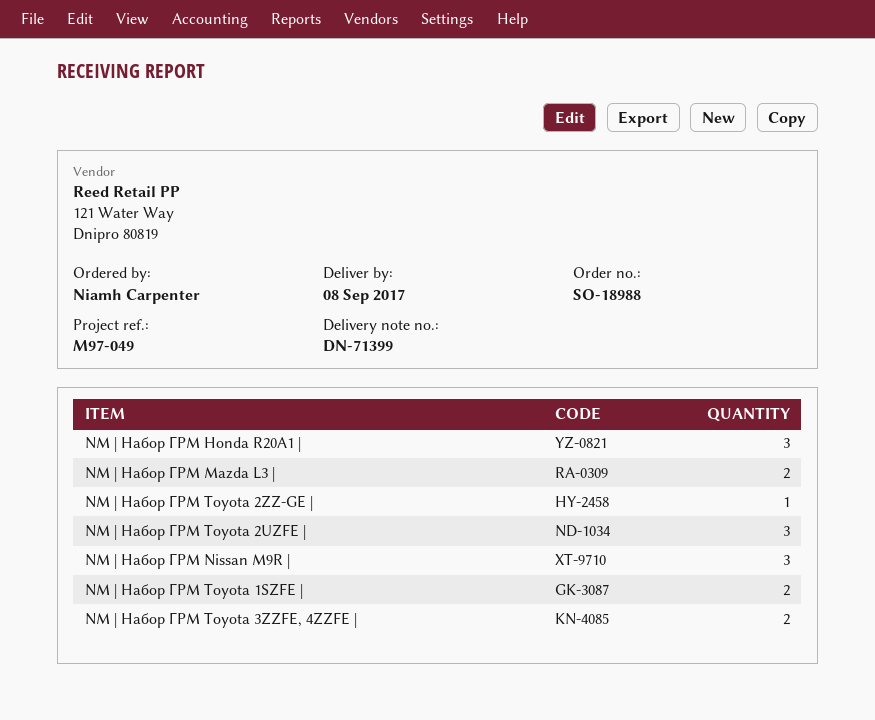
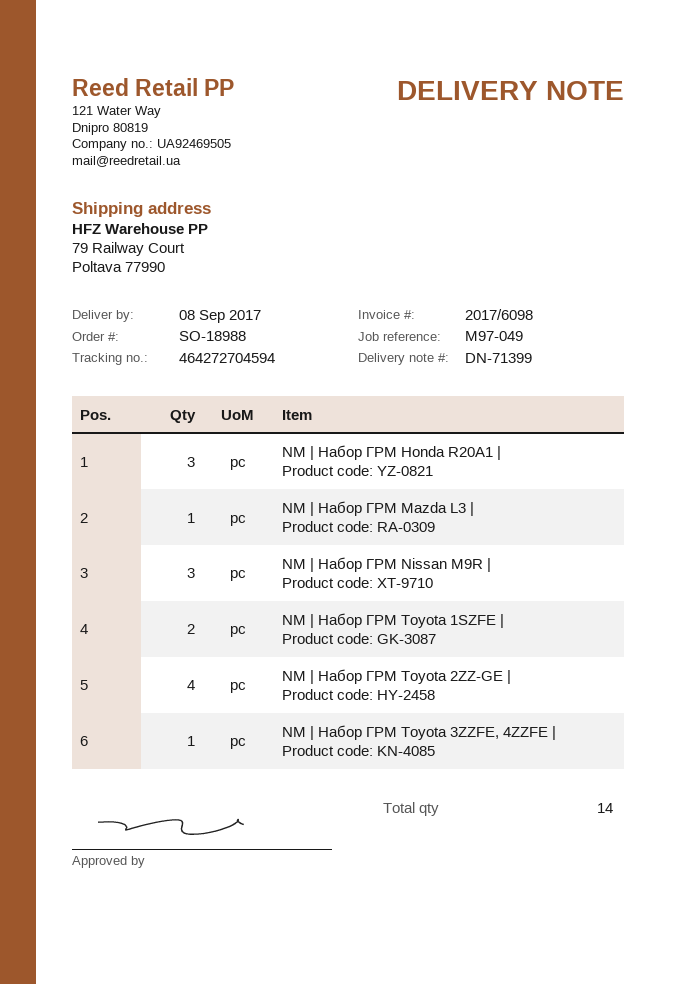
NM | Набор ГРМ Mazda L3 |: 2 -> 1
NM | Набор ГРМ Toyota 2ZZ-GE |: 1 -> 4
NM | Набор ГРМ Toyota 2UZFE |: 3 -> none
NM | Набор ГРМ Toyota 3ZZFE, 4ZZFE |: 2 -> 1

